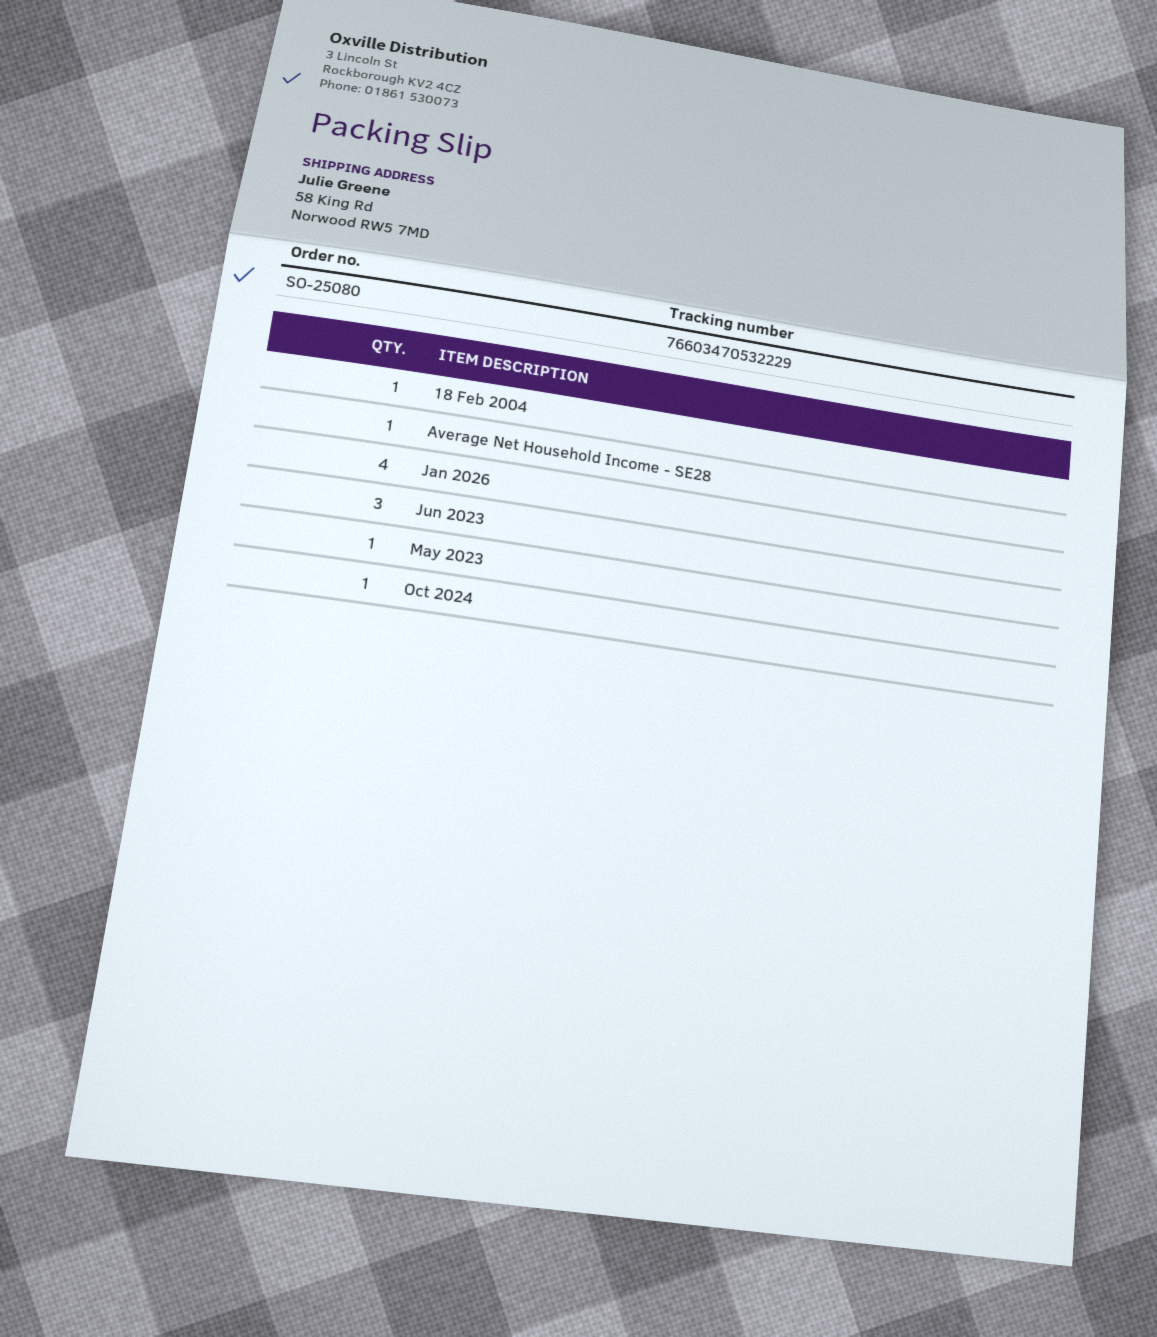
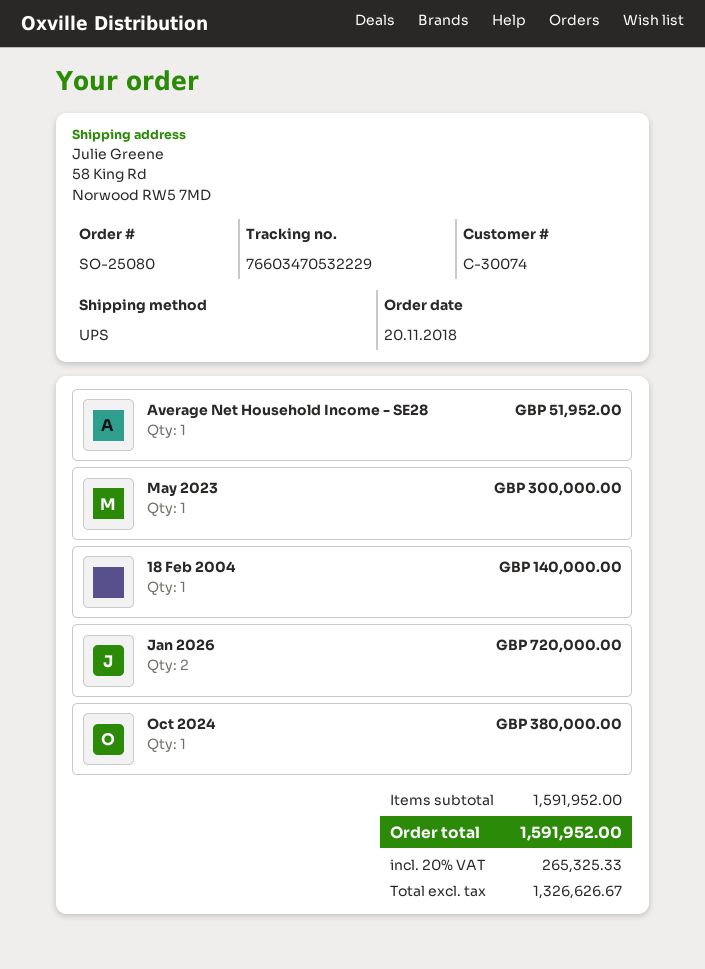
Jan 2026: 4 -> 2
Jun 2023: 3 -> none

